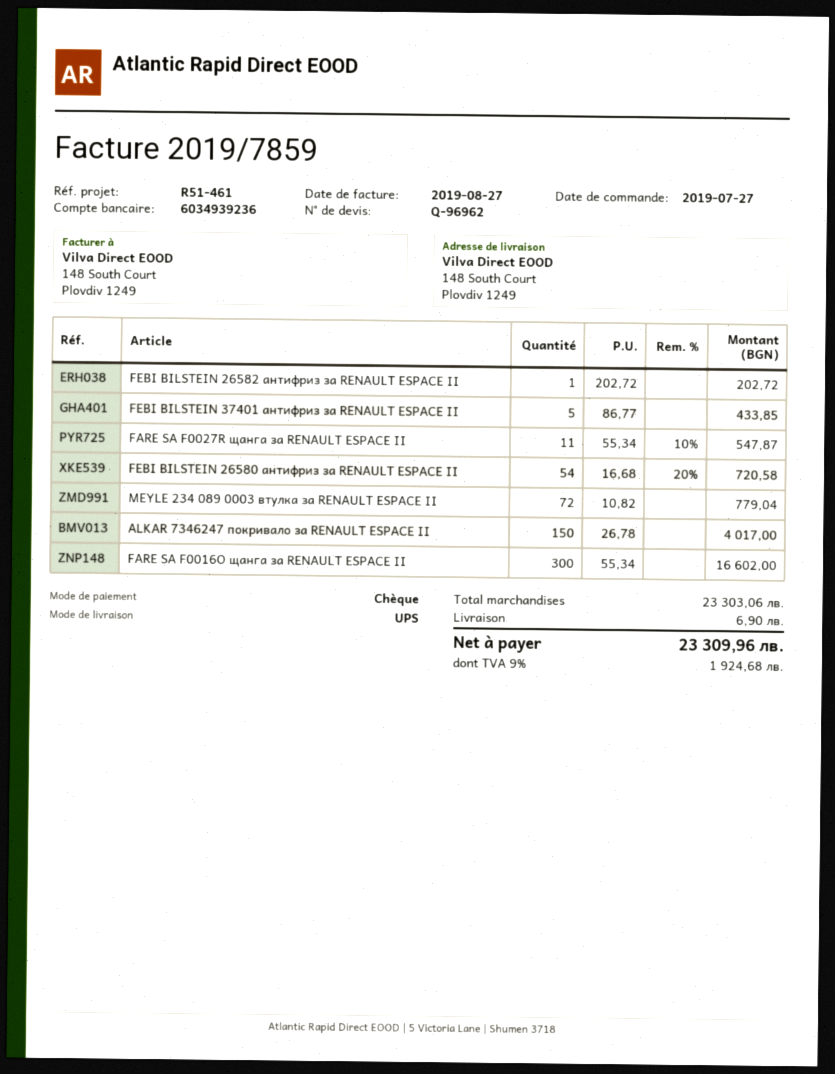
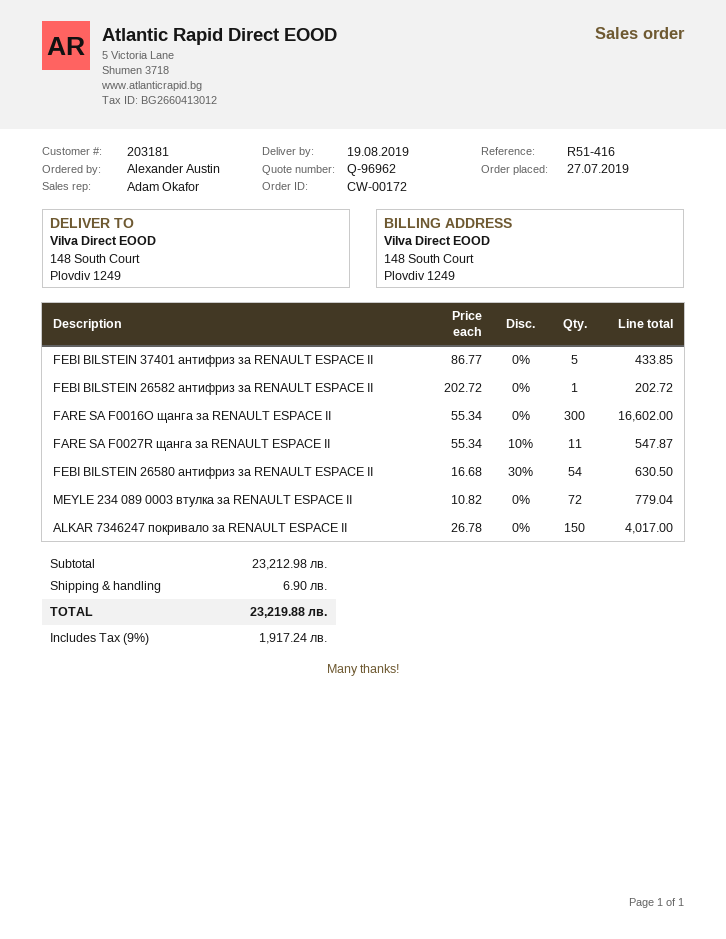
reference: R51-461 -> R51-416
FEBI BILSTEIN 26580 антифриз за RENAULT ESPACE II: 54 x 16.68 - 20% = 720.58 -> 54 x 16.68 - 30% = 630.50
subtotal: 23303.06 -> 23212.98
tax: 9% = 1924.68 -> 9% = 1917.24
total: 23309.96 -> 23219.88

